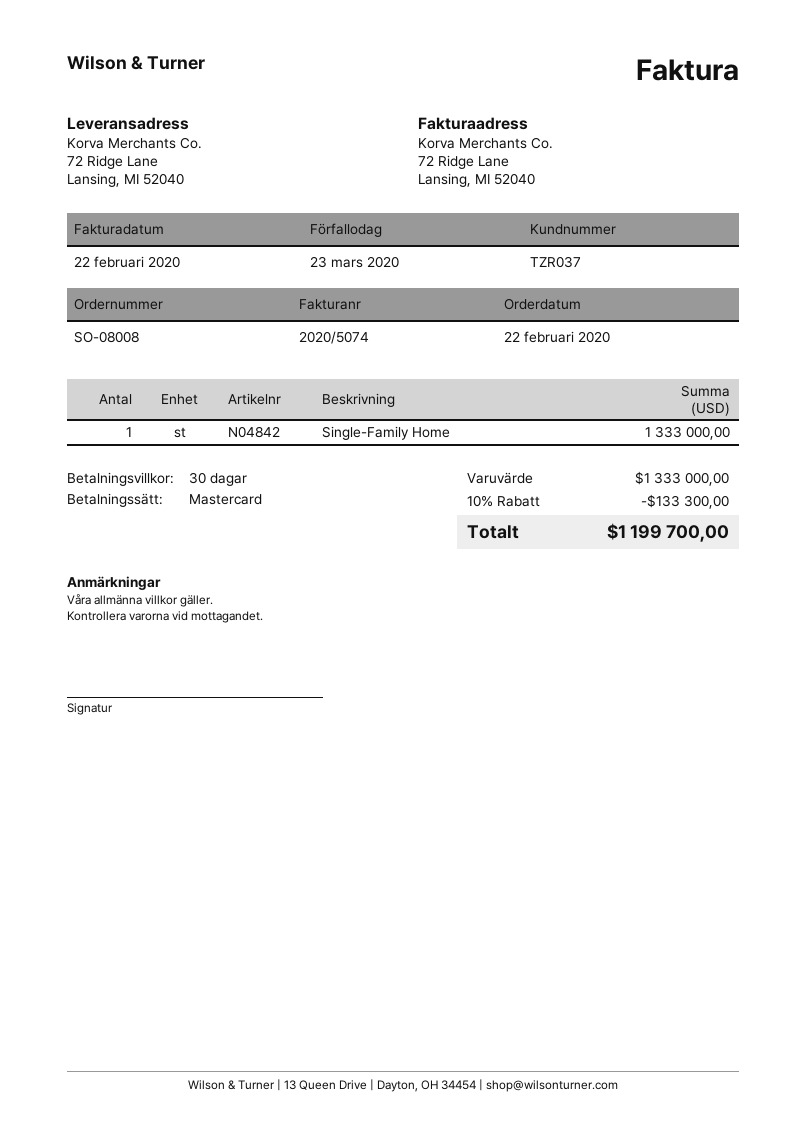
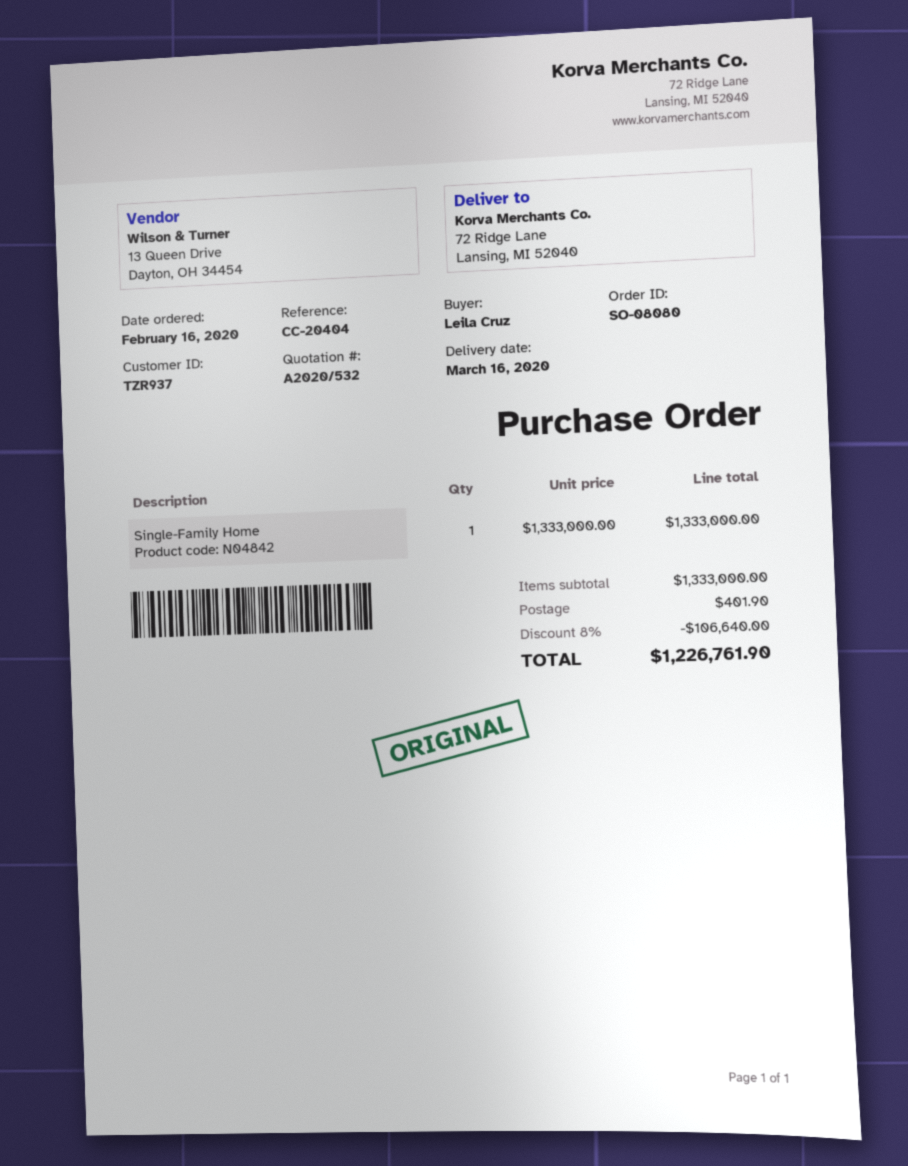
order number: SO-08008 -> SO-08080
order date: 2020-02-22 -> 2020-02-16
customer number: TZR037 -> TZR937
discount: 10% = 133300.00 -> 8% = 106640.00
shipping: none -> 401.90
total: 1199700.00 -> 1226761.90

